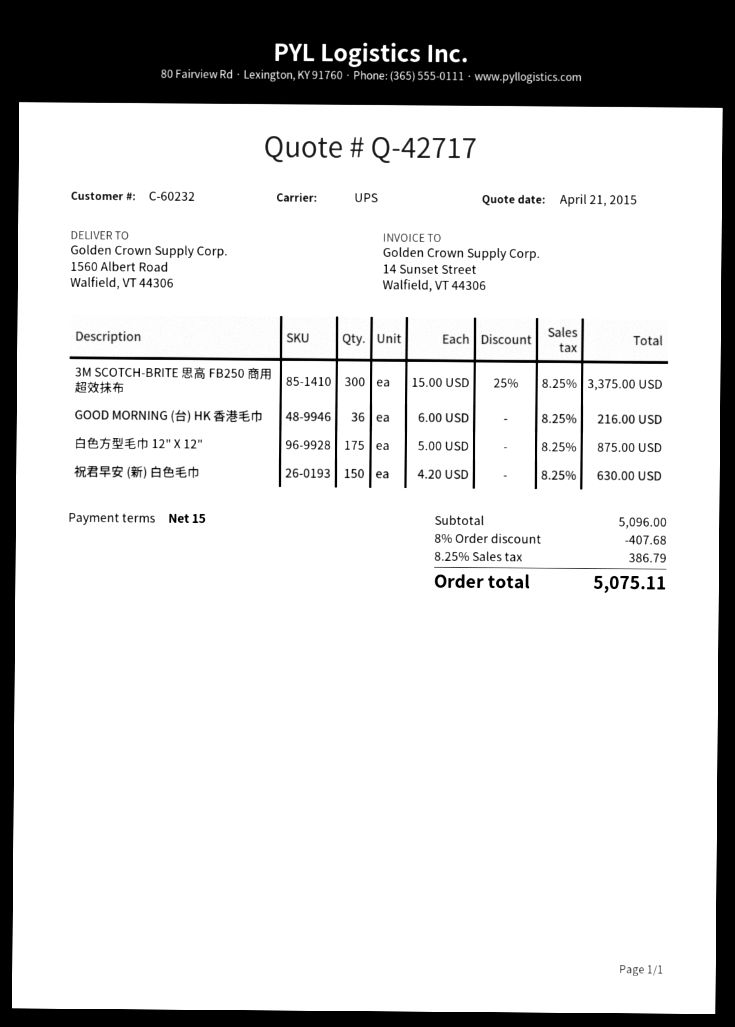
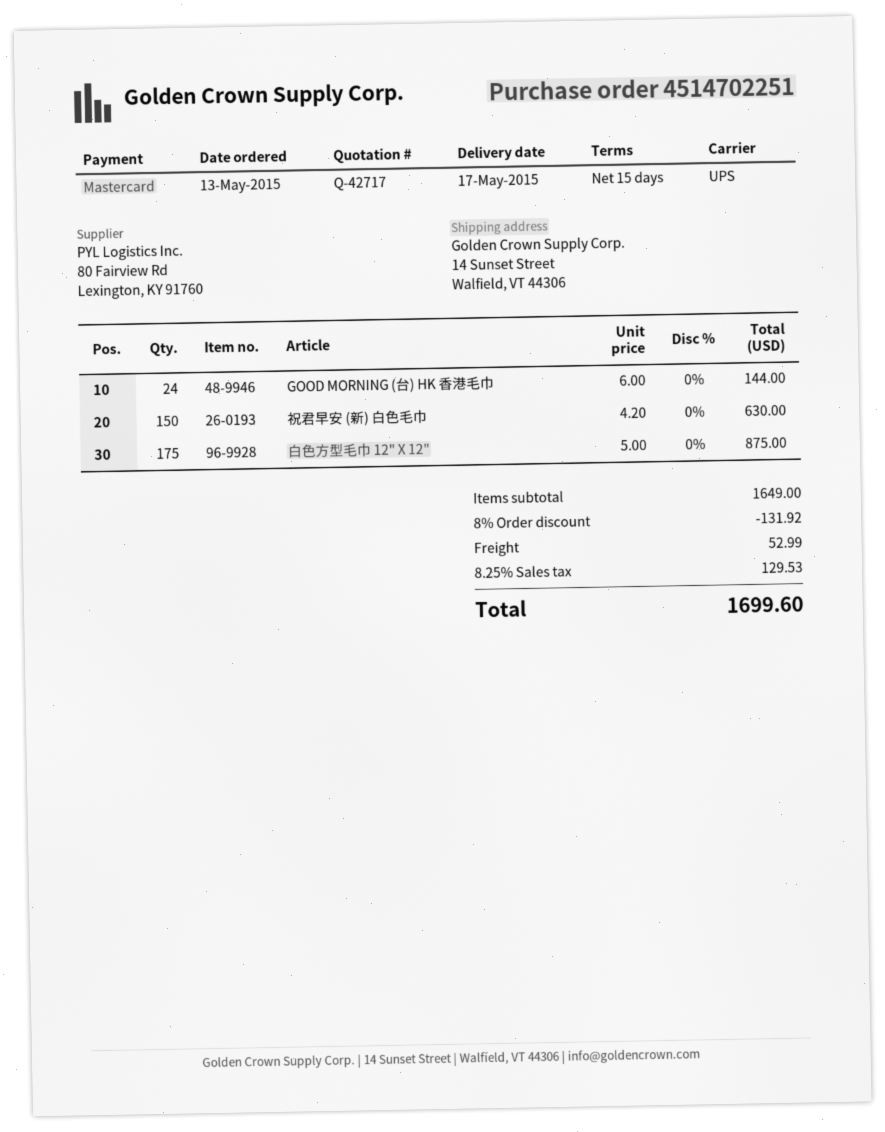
ship to: 1560 Albert Road, Walfield, VT 44306 -> 14 Sunset Street, Walfield, VT 44306
3M SCOTCH-BRITE 思高 FB250 商用超效抺布: 300 x 15.00 - 25% = 3375.00 -> none
GOOD MORNING (台) HK 香港毛巾: 36 x 6.00 = 216.00 -> 24 x 6.00 = 144.00
subtotal: 5096.00 -> 1649.00
discount: 8% = 407.68 -> 8% = 131.92
shipping: none -> 52.99
tax: 8.25% = 386.79 -> 8.25% = 129.53
total: 5075.11 -> 1699.60

